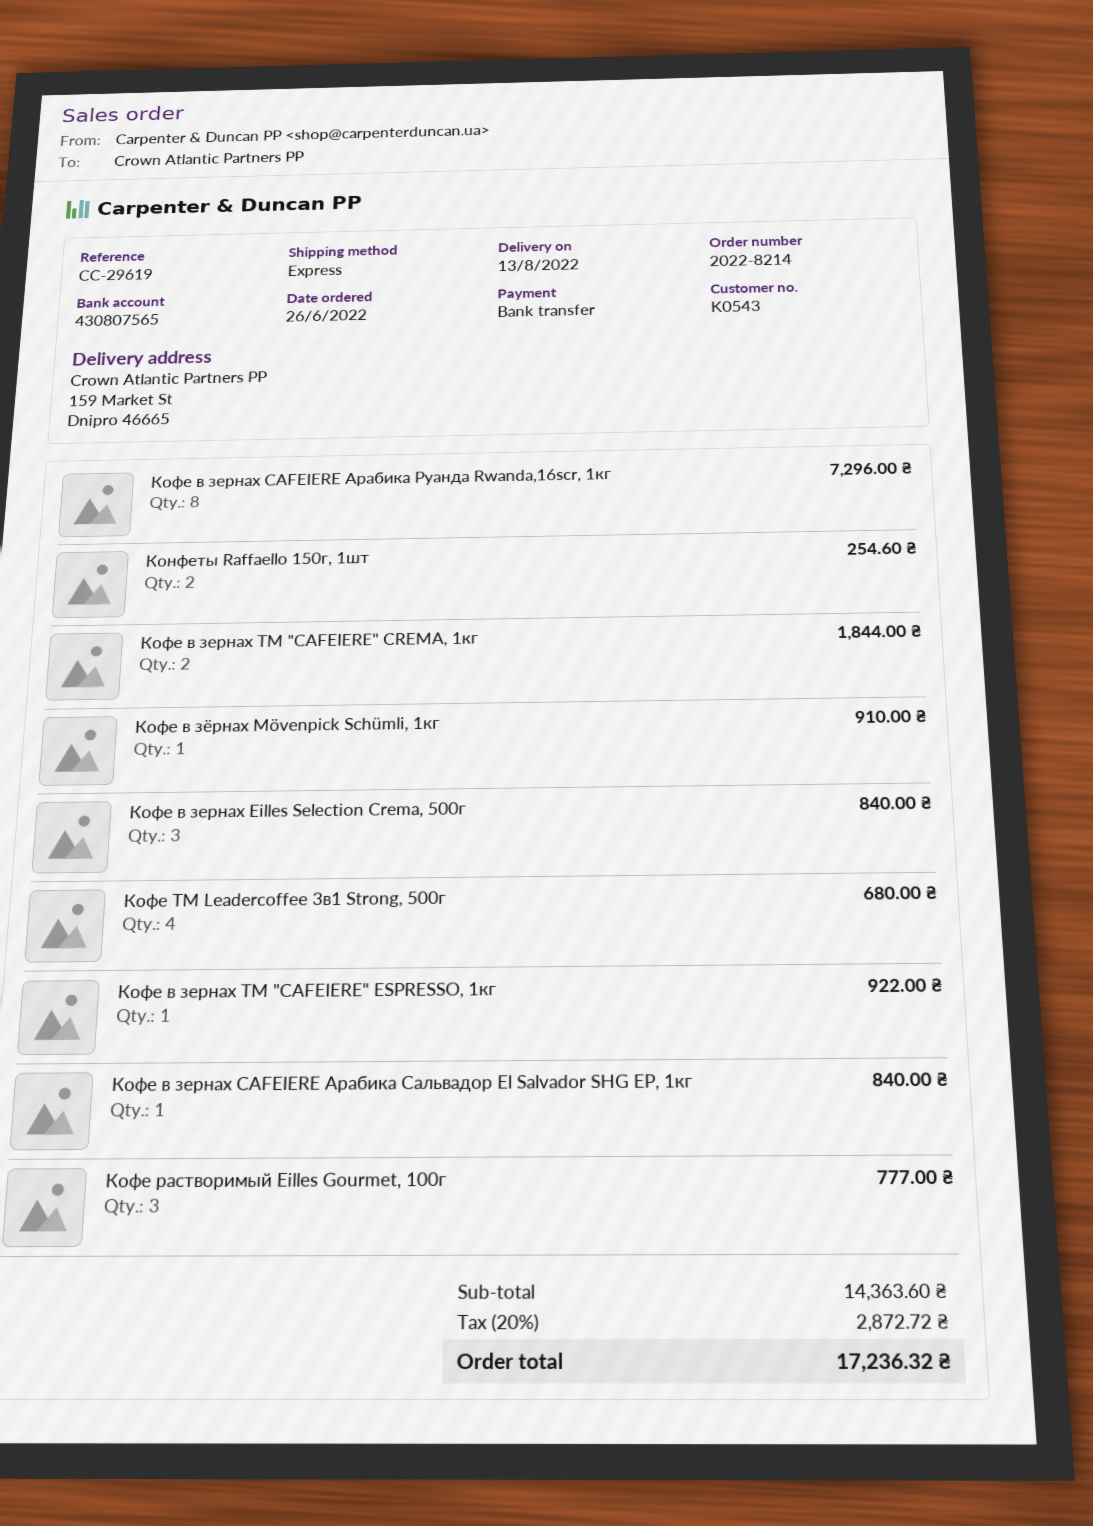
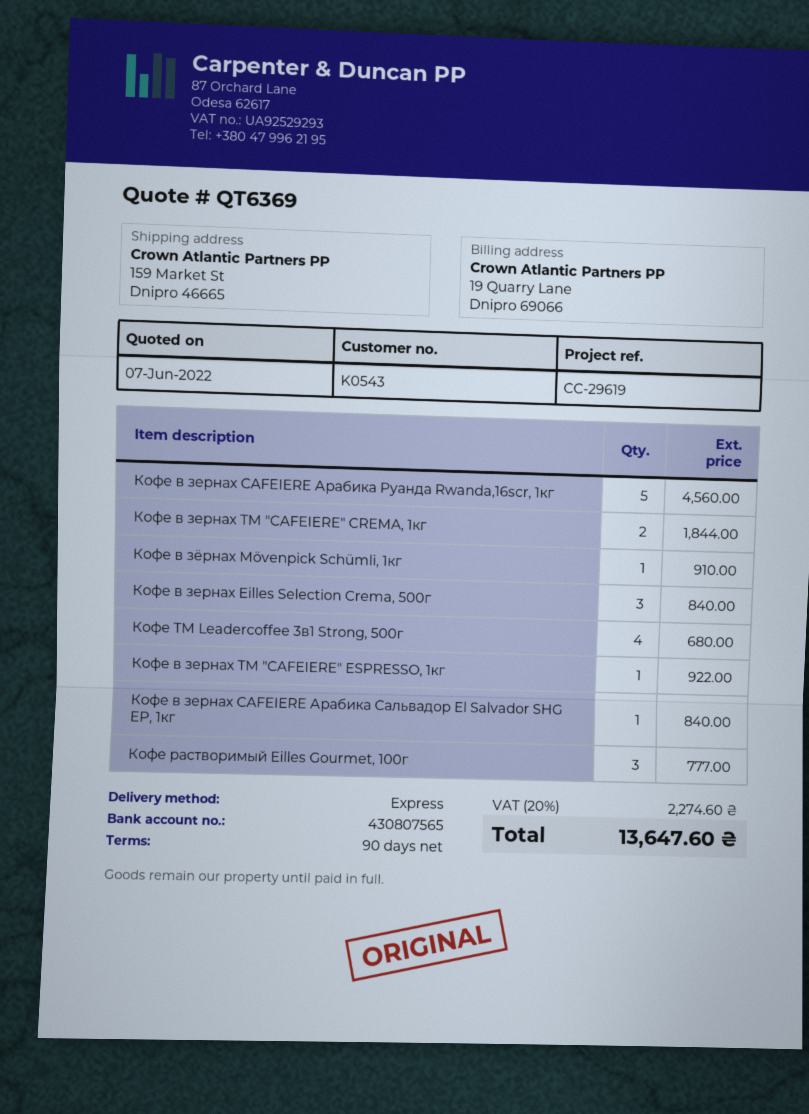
Кофе в зернах CAFEIERE Арабика Руанда Rwanda,16scr, 1кг: 8 for 7296.00 -> 5 for 4560.00
Конфеты Raffaello 150г, 1шт: 2 for 254.60 -> none
tax: 20% = 2872.72 -> 20% = 2274.60
total: 17236.32 -> 13647.60

